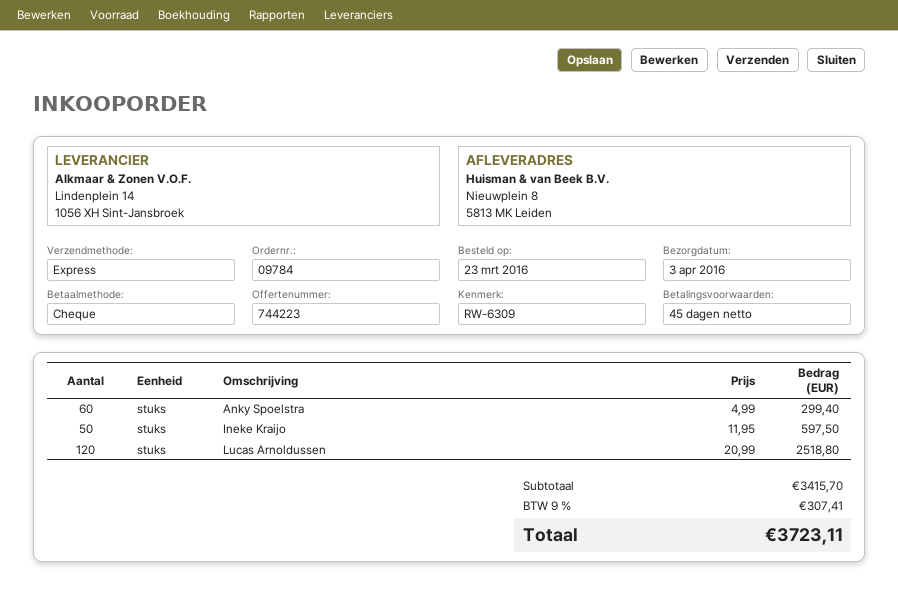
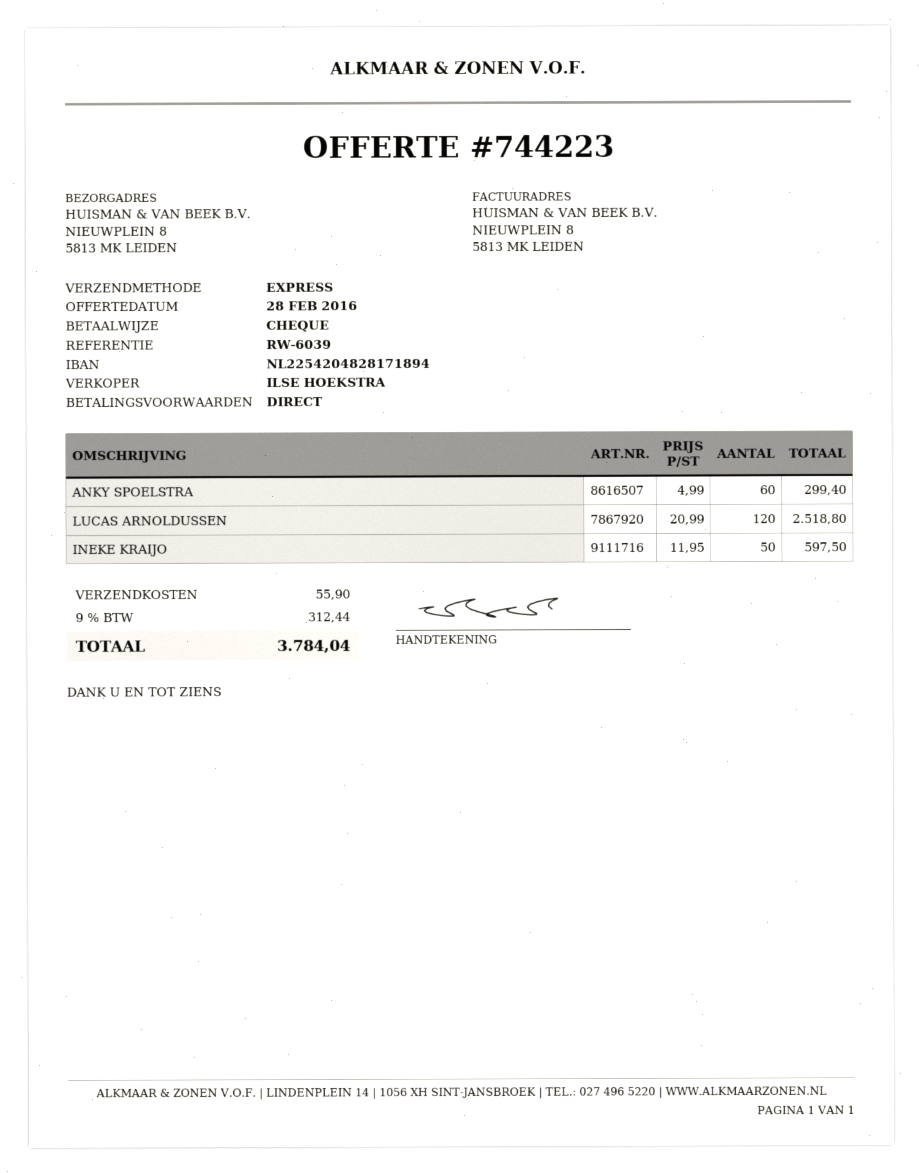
payment terms: 45 days -> on receipt
reference: RW-6309 -> RW-6039
shipping: none -> 55.90
tax: 9% = 307.41 -> 9% = 312.44
total: 3723.11 -> 3784.04

